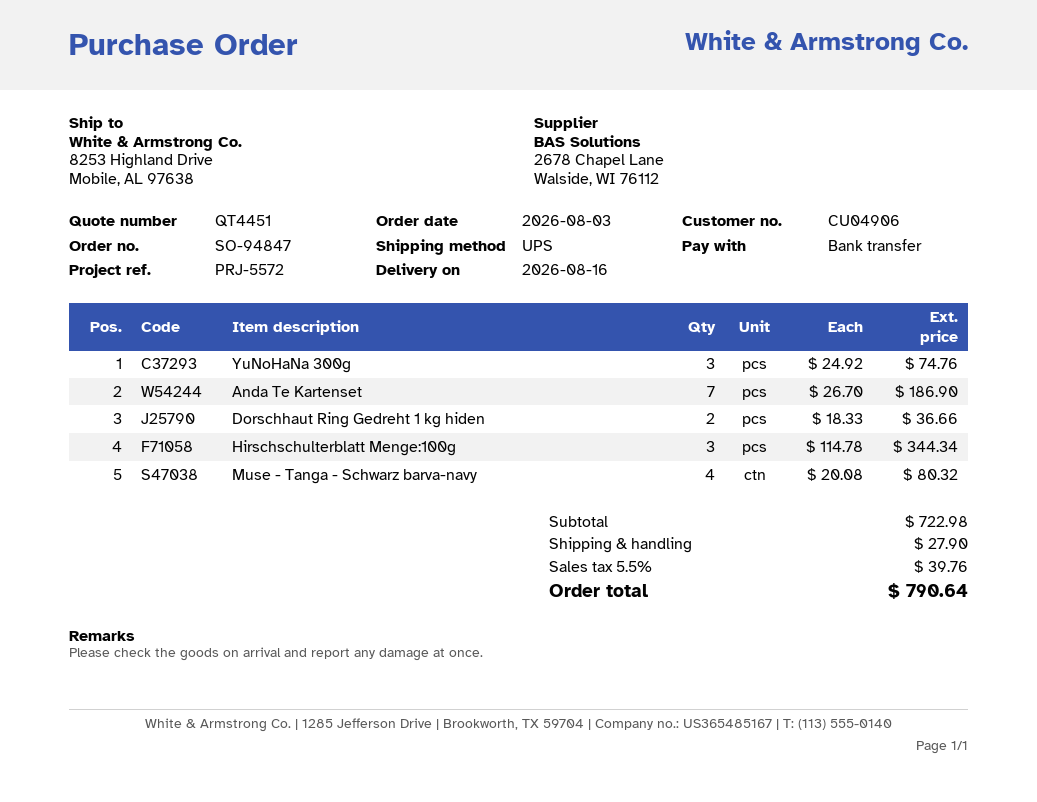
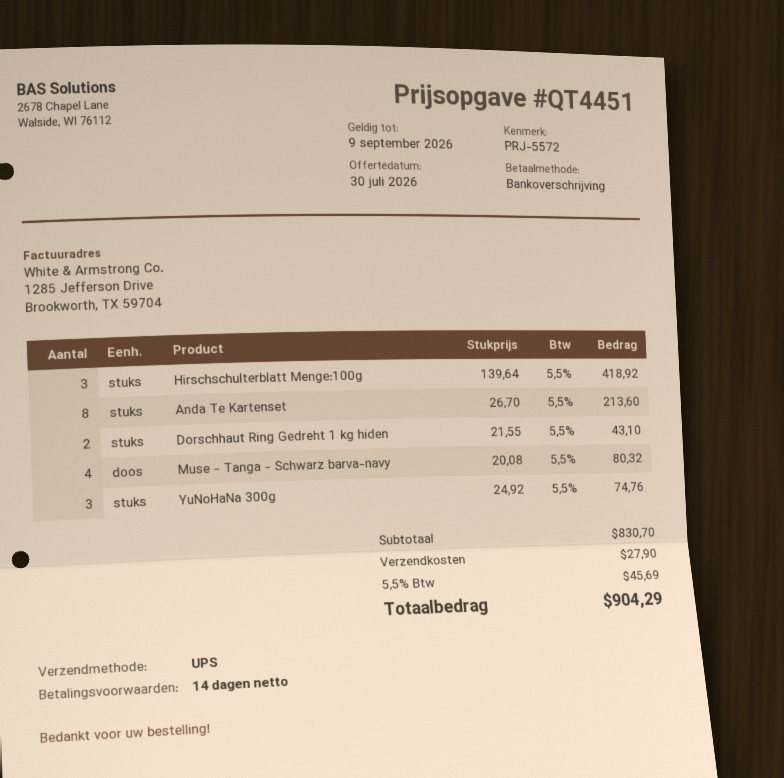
Anda Te Kartenset: 7 x 26.70 = 186.90 -> 8 x 26.70 = 213.60
Dorschhaut Ring Gedreht 1 kg hiden: 2 x 18.33 = 36.66 -> 2 x 21.55 = 43.10
Hirschschulterblatt Menge:100g: 3 x 114.78 = 344.34 -> 3 x 139.64 = 418.92
subtotal: 722.98 -> 830.70
tax: 5.5% = 39.76 -> 5.5% = 45.69
total: 790.64 -> 904.29

